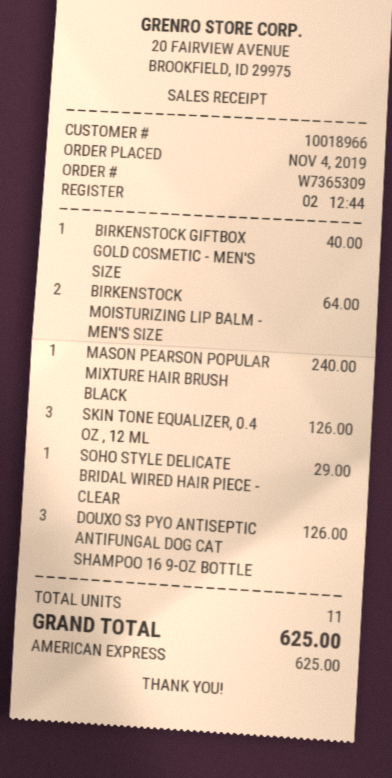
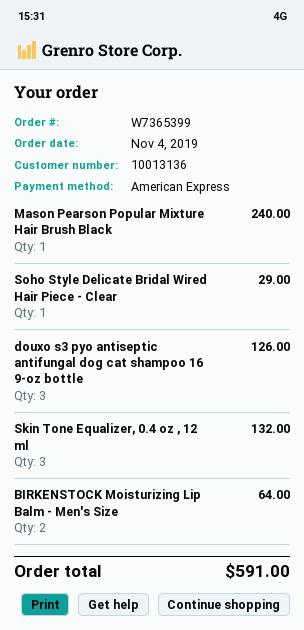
order number: W7365309 -> W7365399
customer number: 10018966 -> 10013136
BIRKENSTOCK GIFTBOX GOLD COSMETIC - MEN'S SIZE: 1 for 40.00 -> none
SKIN TONE EQUALIZER, 0.4 OZ , 12 ML: 3 for 126.00 -> 3 for 132.00
total: 625.00 -> 591.00

